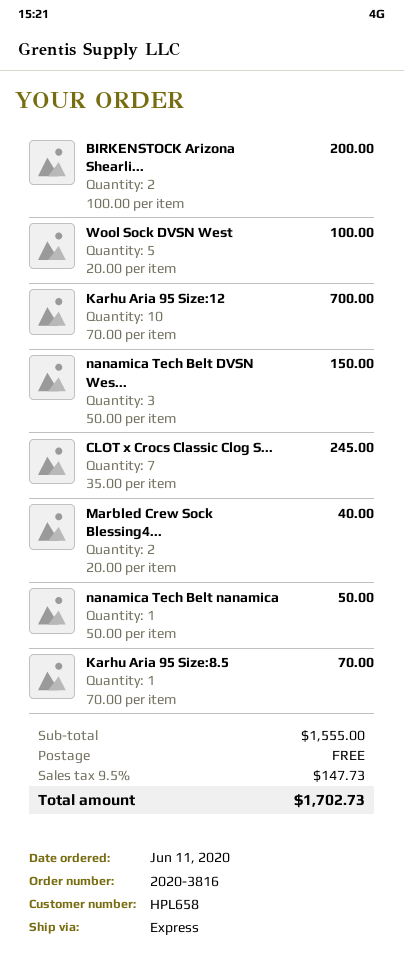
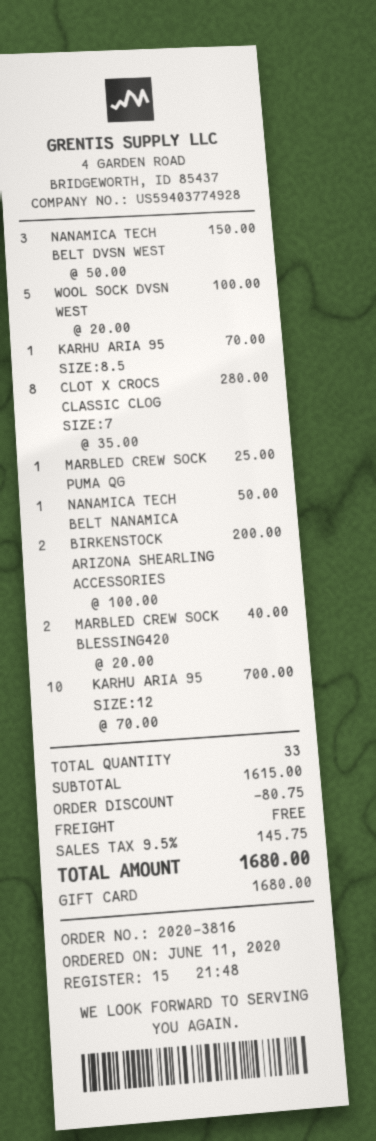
CLOT x Crocs Classic Clog S...: 7 x 35.00 = 245.00 -> 8 x 35.00 = 280.00
MARBLED CREW SOCK PUMA QG: none -> 1 x 25.00 = 25.00
subtotal: 1555.00 -> 1615.00
discount: none -> 80.75
tax: 9.5% = 147.73 -> 9.5% = 145.75
total: 1702.73 -> 1680.00

